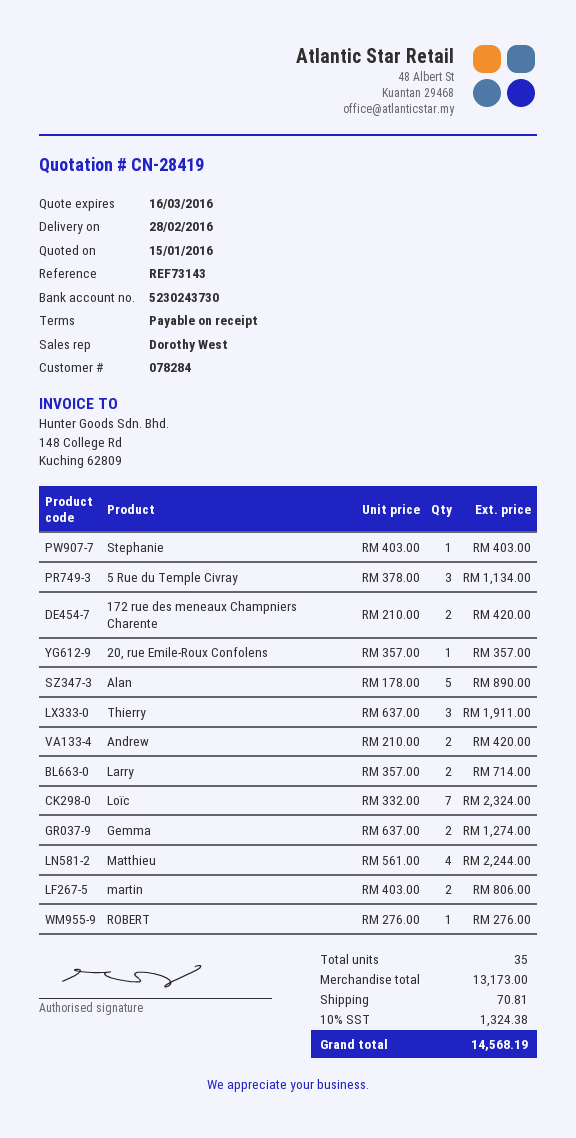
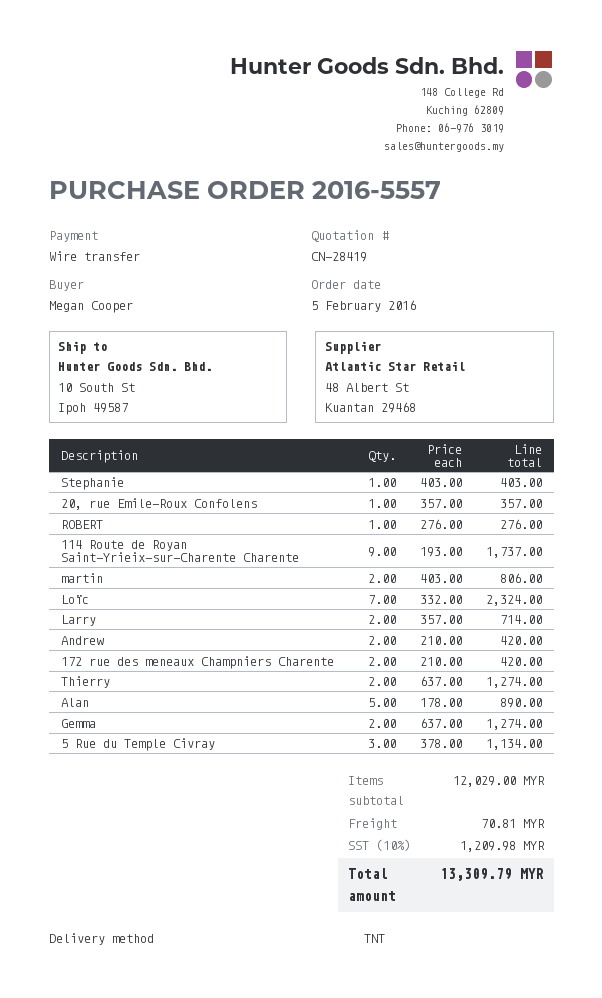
Thierry: 3 x 637.00 = 1911.00 -> 2 x 637.00 = 1274.00
Matthieu: 4 x 561.00 = 2244.00 -> none
114 Route de Royan Saint-Yrieix-sur-Charente Charente: none -> 9 x 193.00 = 1737.00
subtotal: 13173.00 -> 12029.00
tax: 10% = 1324.38 -> 10% = 1209.98
total: 14568.19 -> 13309.79

